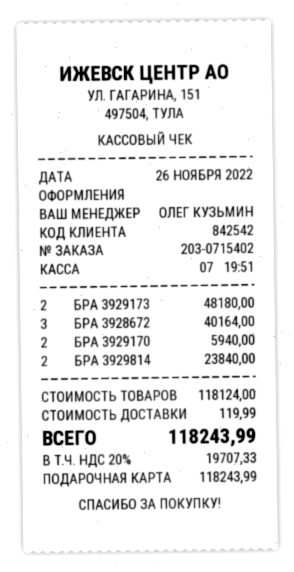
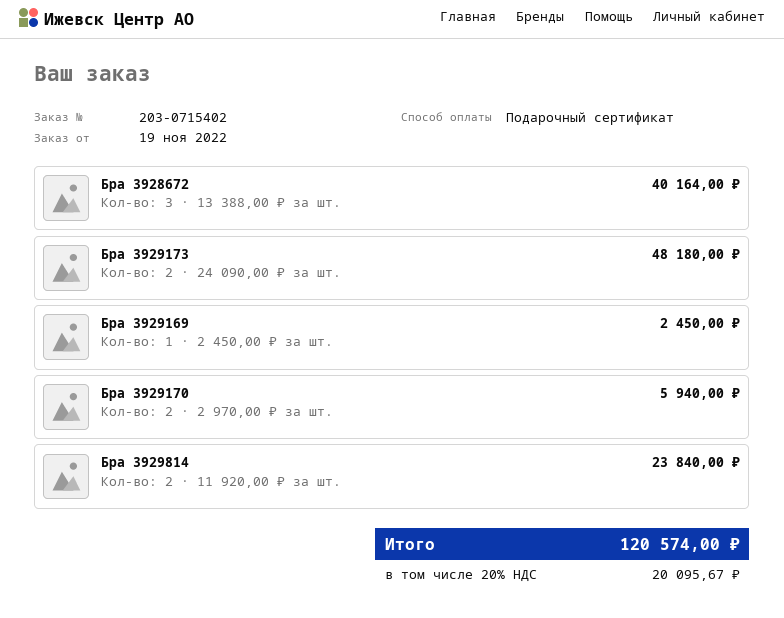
order date: 2022-11-26 -> 2022-11-19
Бра 3929169: none -> 1 for 2450.00
shipping: 119.99 -> none
tax: 20% = 19707.33 -> 20% = 20095.67
total: 118243.99 -> 120574.00

